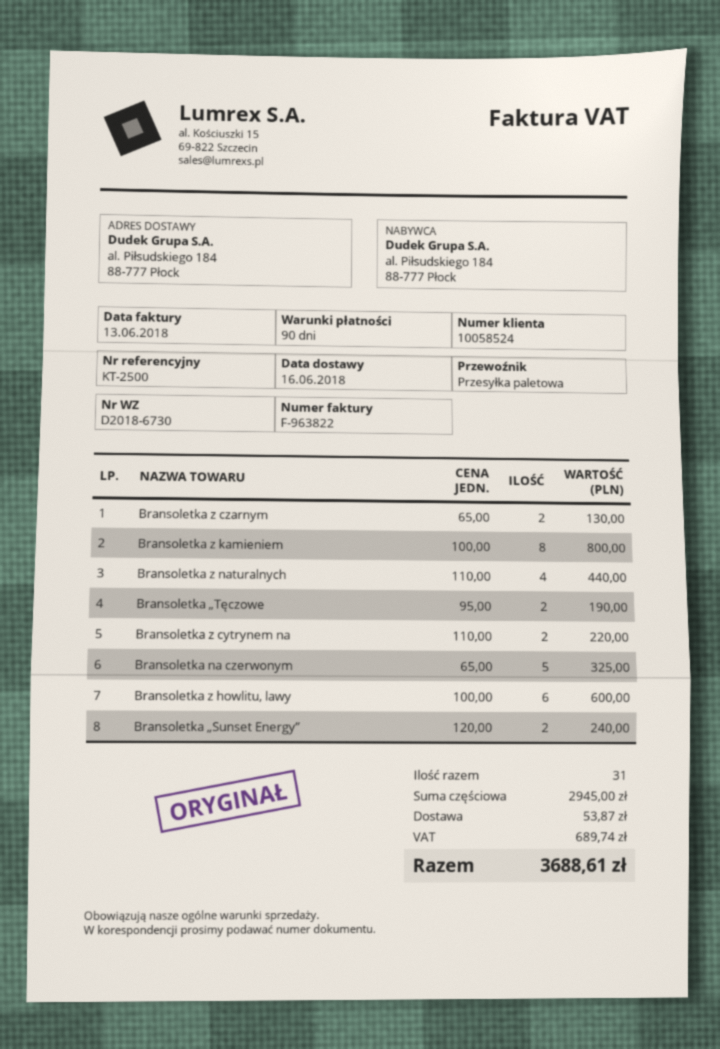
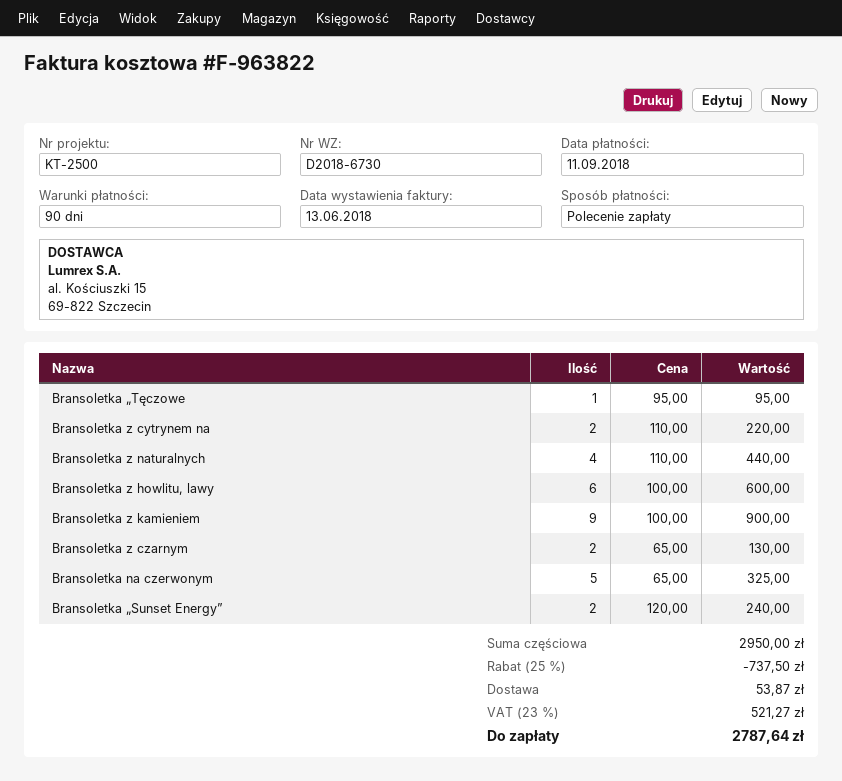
Bransoletka z kamieniem: 8 x 100.00 = 800.00 -> 9 x 100.00 = 900.00
Bransoletka „Tęczowe: 2 x 95.00 = 190.00 -> 1 x 95.00 = 95.00
subtotal: 2945.00 -> 2950.00
discount: none -> 25% = 737.50
tax: 689.74 -> 521.27
total: 3688.61 -> 2787.64

